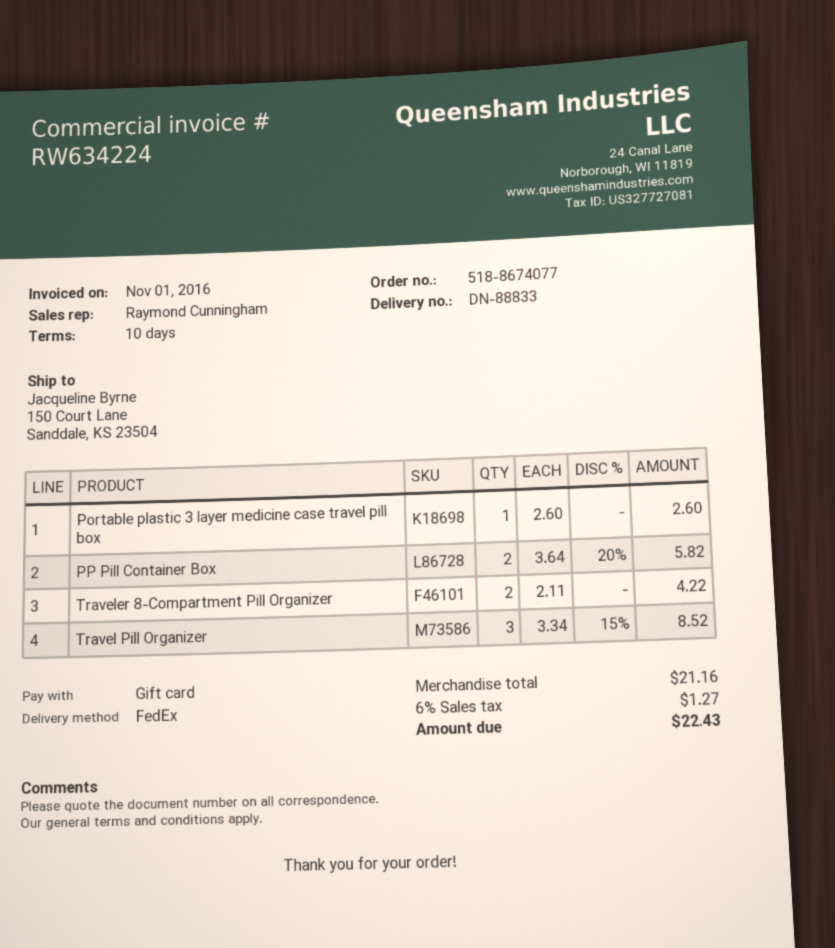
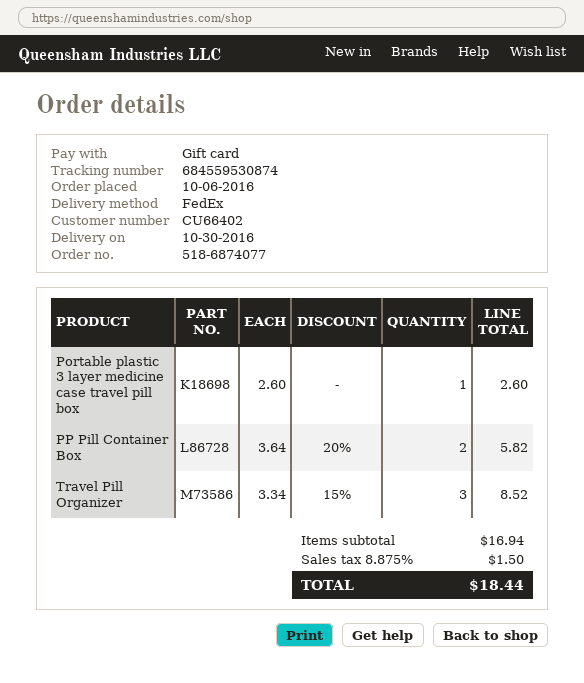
order number: 518-8674077 -> 518-6874077
Traveler 8-Compartment Pill Organizer: 2 x 2.11 = 4.22 -> none
subtotal: 21.16 -> 16.94
tax: 6% = 1.27 -> 8.875% = 1.50
total: 22.43 -> 18.44

